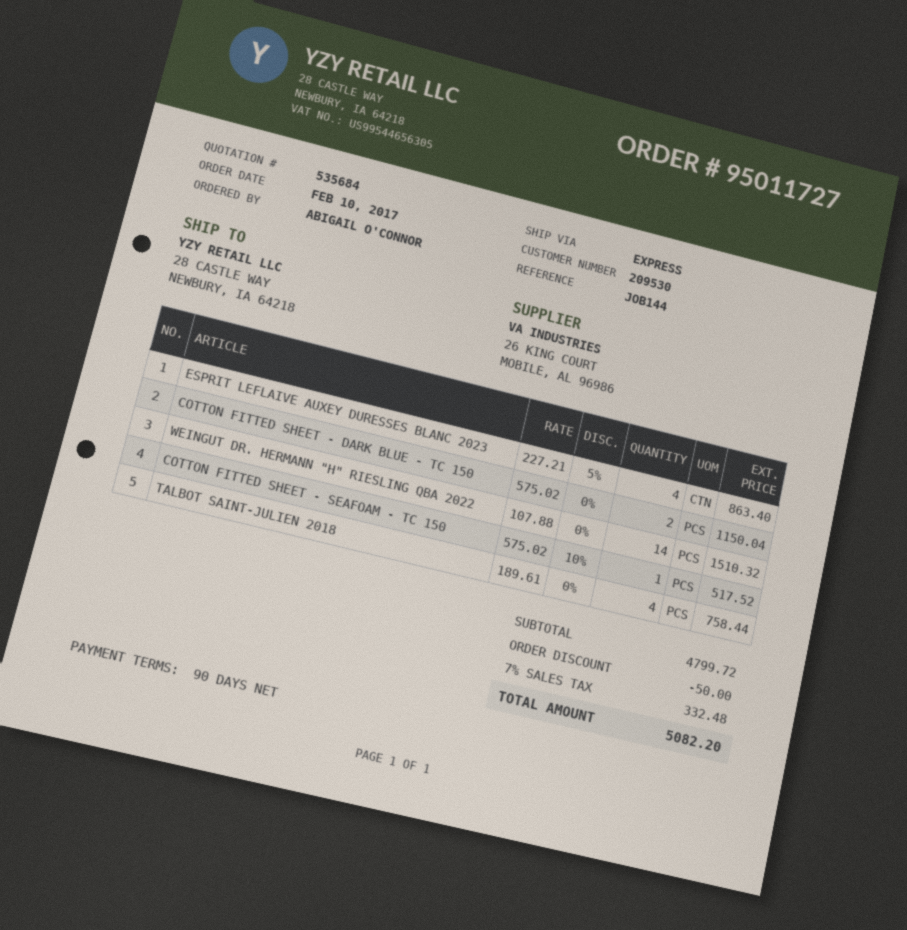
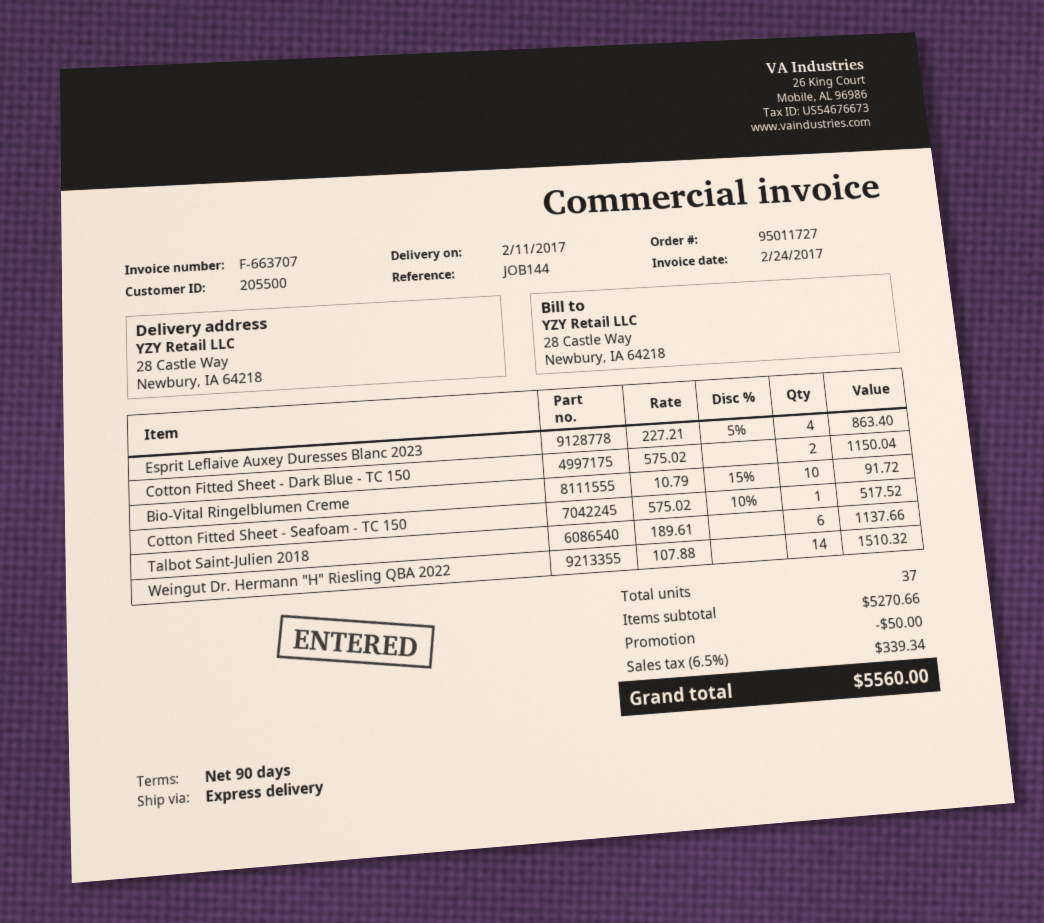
customer number: 209530 -> 205500
TALBOT SAINT-JULIEN 2018: 4 x 189.61 = 758.44 -> 6 x 189.61 = 1137.66
Bio-Vital Ringelblumen Creme: none -> 10 x 10.79 - 15% = 91.72
subtotal: 4799.72 -> 5270.66
tax: 7% = 332.48 -> 6.5% = 339.34
total: 5082.20 -> 5560.00

